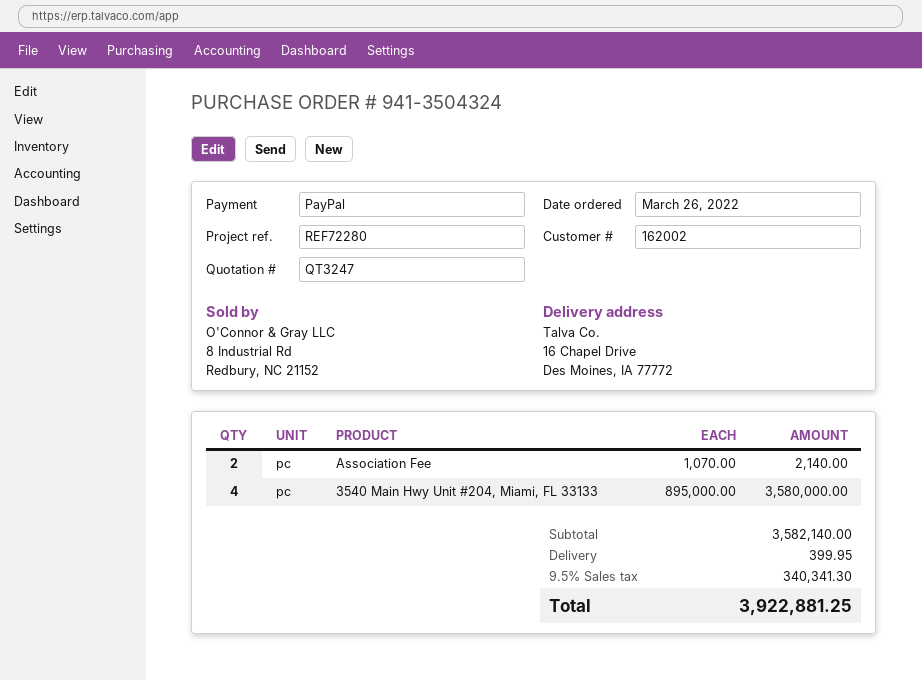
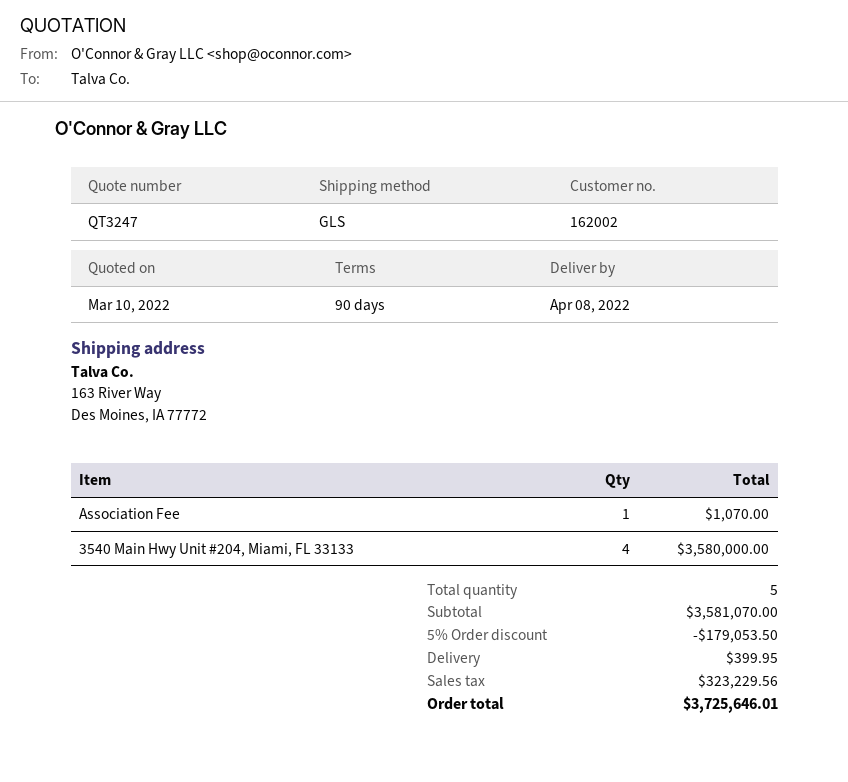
ship to: 16 Chapel Drive, Des Moines, IA 77772 -> 163 River Way, Des Moines, IA 77772
Association Fee: 2 for 2140.00 -> 1 for 1070.00
subtotal: 3582140.00 -> 3581070.00
discount: none -> 5% = 179053.50
tax: 340341.30 -> 323229.56
total: 3922881.25 -> 3725646.01

